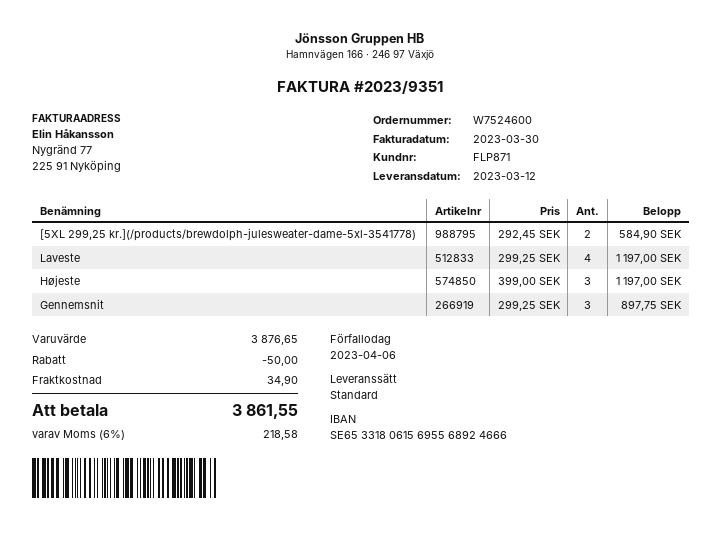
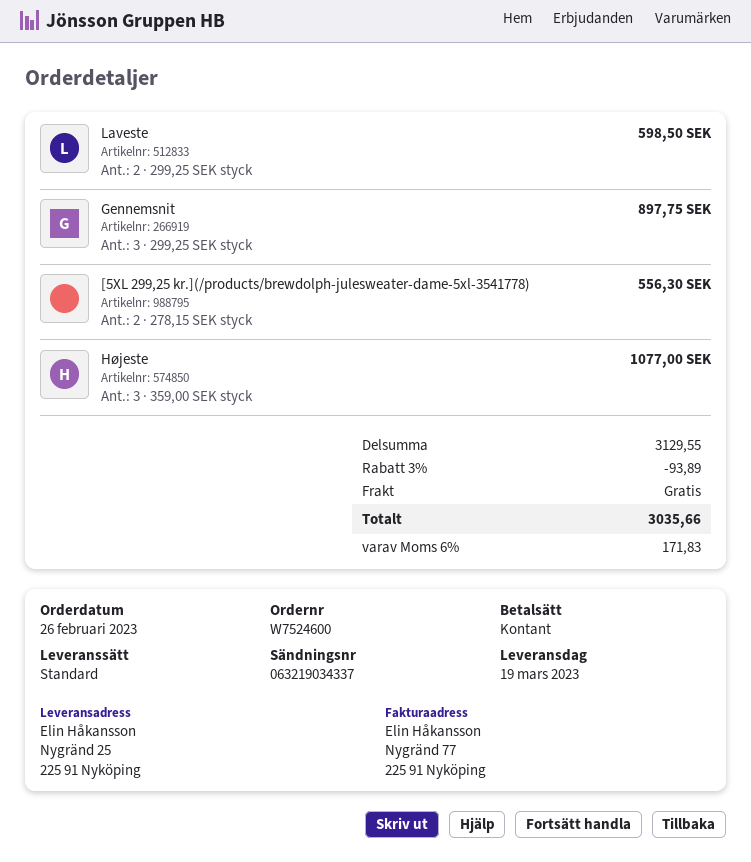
delivery date: 2023-03-12 -> 2023-03-19
[5XL 299,25 kr.](/products/brewdolph-julesweater-dame-5xl-3541778): 2 x 292.45 = 584.90 -> 2 x 278.15 = 556.30
Laveste: 4 x 299.25 = 1197.00 -> 2 x 299.25 = 598.50
Højeste: 3 x 399.00 = 1197.00 -> 3 x 359.00 = 1077.00
subtotal: 3876.65 -> 3129.55
discount: 50.00 -> 93.89
shipping: 34.90 -> 0.00
tax: 6% = 218.58 -> 6% = 171.83
total: 3861.55 -> 3035.66

